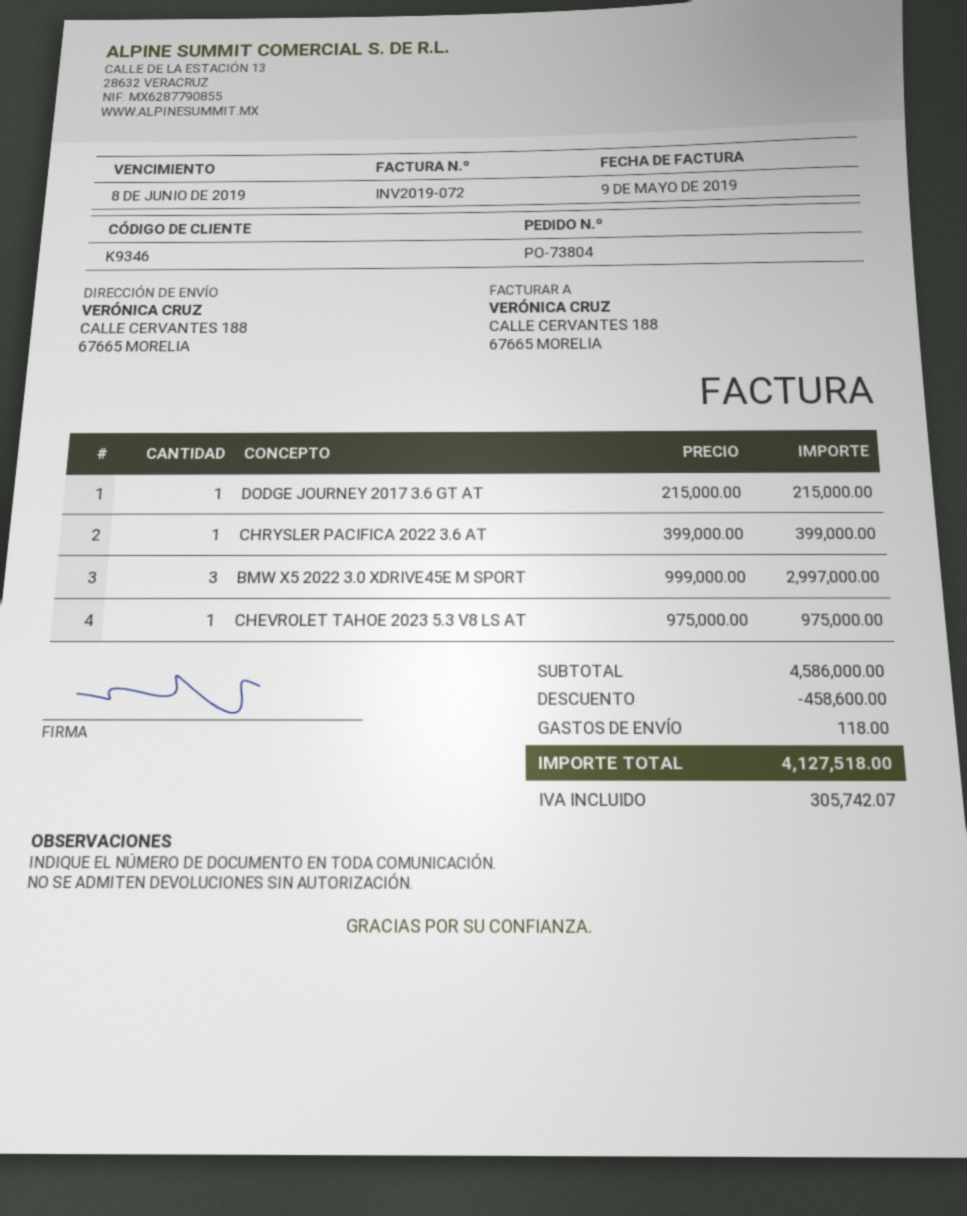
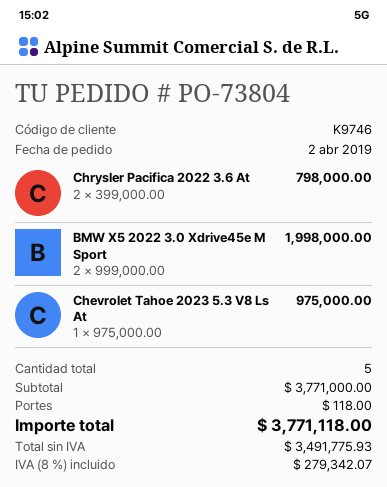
customer number: K9346 -> K9746
DODGE JOURNEY 2017 3.6 GT AT: 1 x 215000.00 = 215000.00 -> none
CHRYSLER PACIFICA 2022 3.6 AT: 1 x 399000.00 = 399000.00 -> 2 x 399000.00 = 798000.00
BMW X5 2022 3.0 XDRIVE45E M SPORT: 3 x 999000.00 = 2997000.00 -> 2 x 999000.00 = 1998000.00
subtotal: 4586000.00 -> 3771000.00
discount: 458600.00 -> none
tax: 305742.07 -> 279342.07
total: 4127518.00 -> 3771118.00

